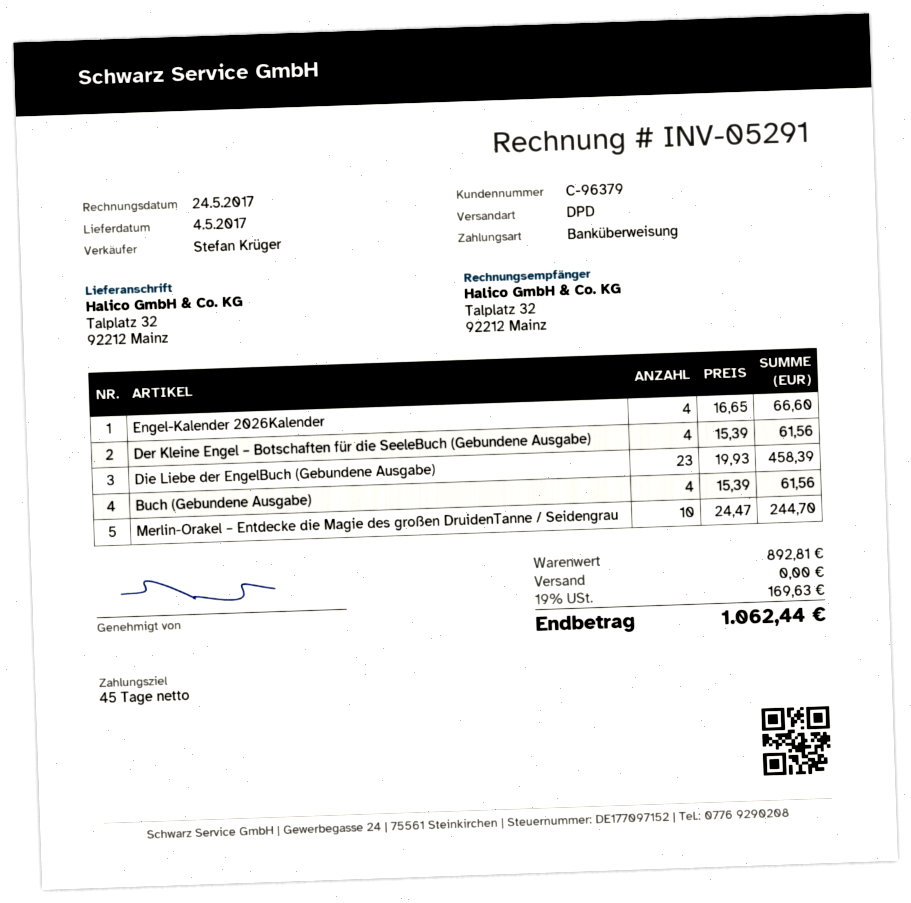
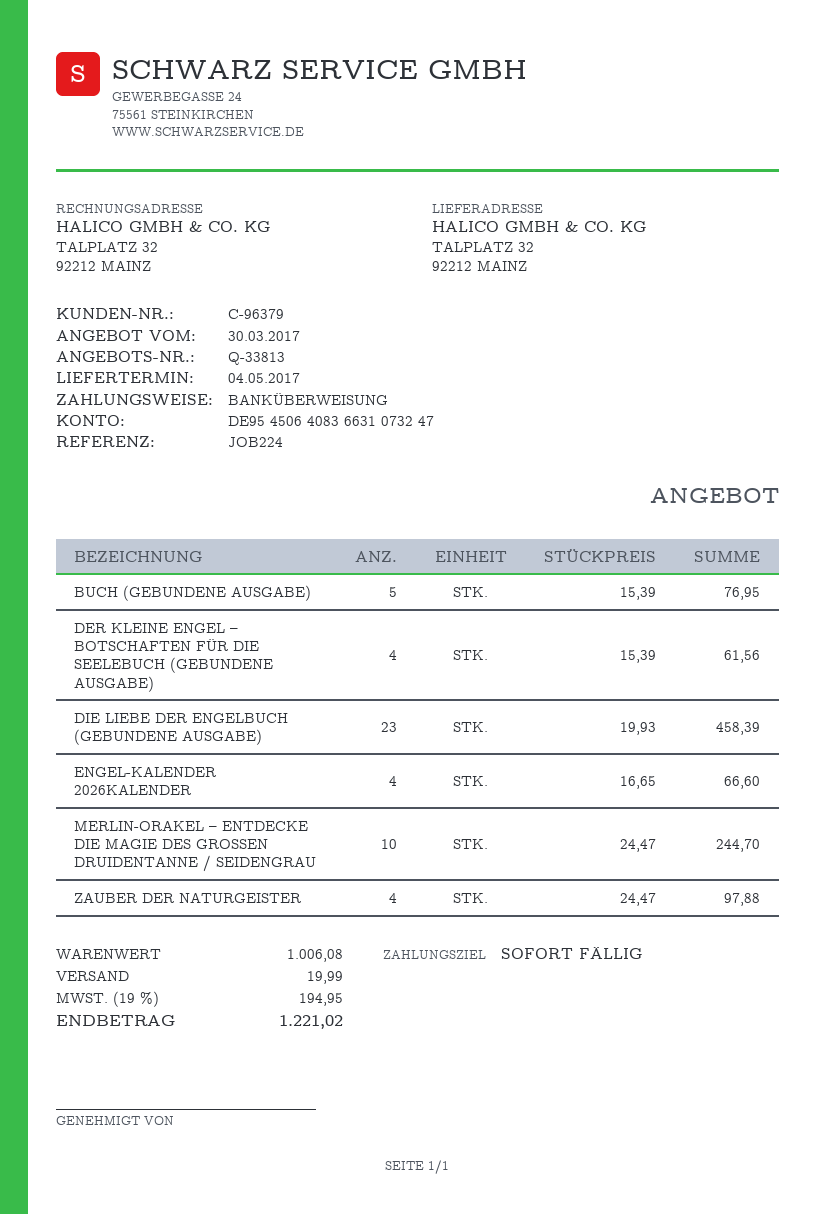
payment terms: 45 days -> on receipt
Buch (Gebundene Ausgabe): 4 x 15.39 = 61.56 -> 5 x 15.39 = 76.95
ZAUBER DER NATURGEISTER: none -> 4 x 24.47 = 97.88
subtotal: 892.81 -> 1006.08
shipping: 0.00 -> 19.99
tax: 19% = 169.63 -> 19% = 194.95
total: 1062.44 -> 1221.02

